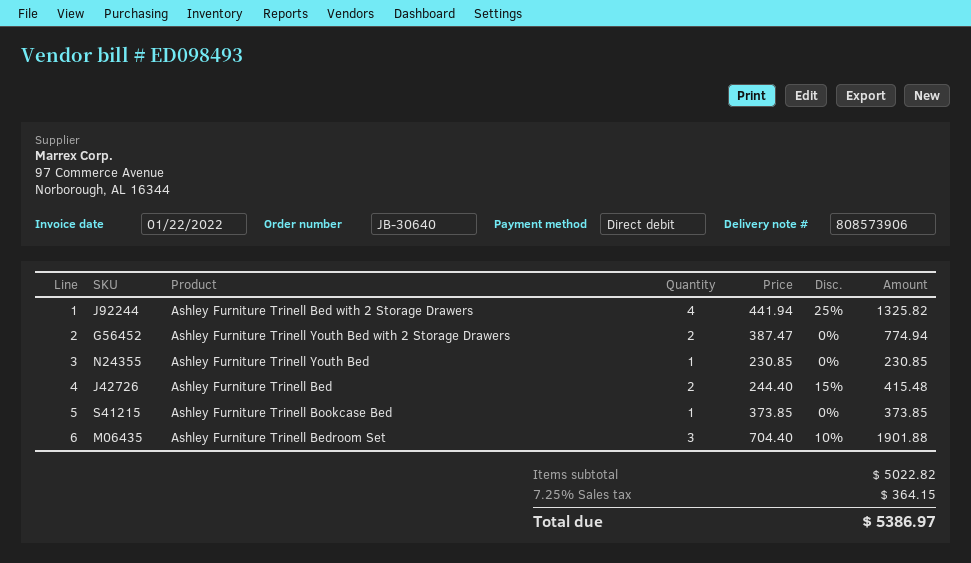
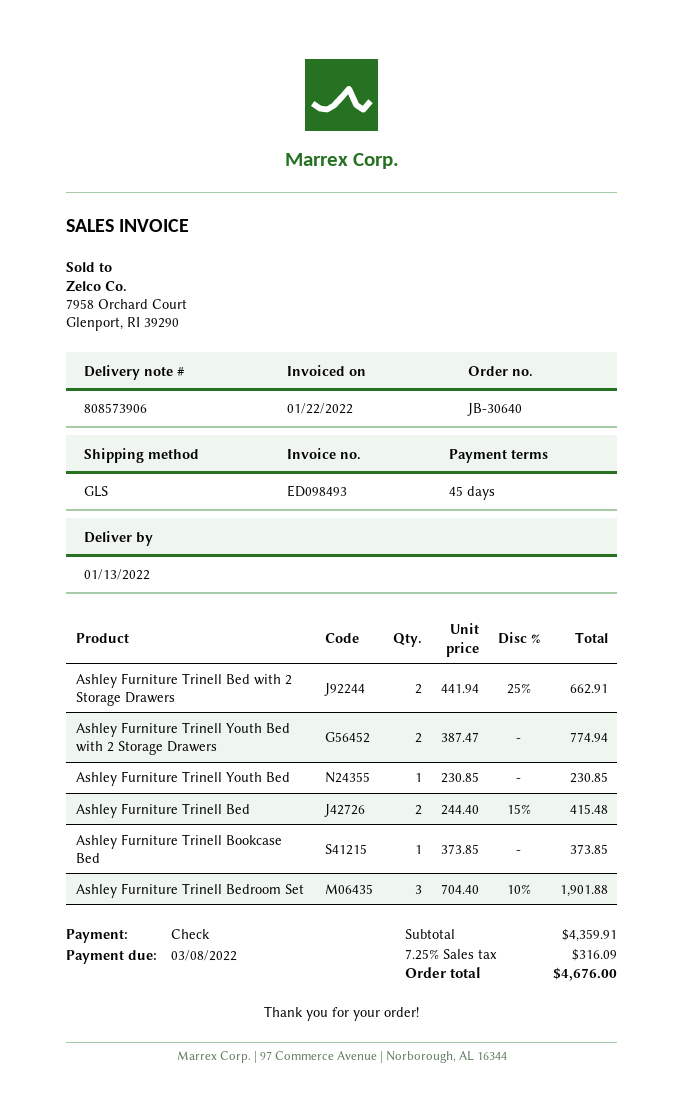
payment method: direct debit -> cheque
Ashley Furniture Trinell Bed with 2 Storage Drawers: 4 x 441.94 - 25% = 1325.82 -> 2 x 441.94 - 25% = 662.91
subtotal: 5022.82 -> 4359.91
tax: 7.25% = 364.15 -> 7.25% = 316.09
total: 5386.97 -> 4676.00

